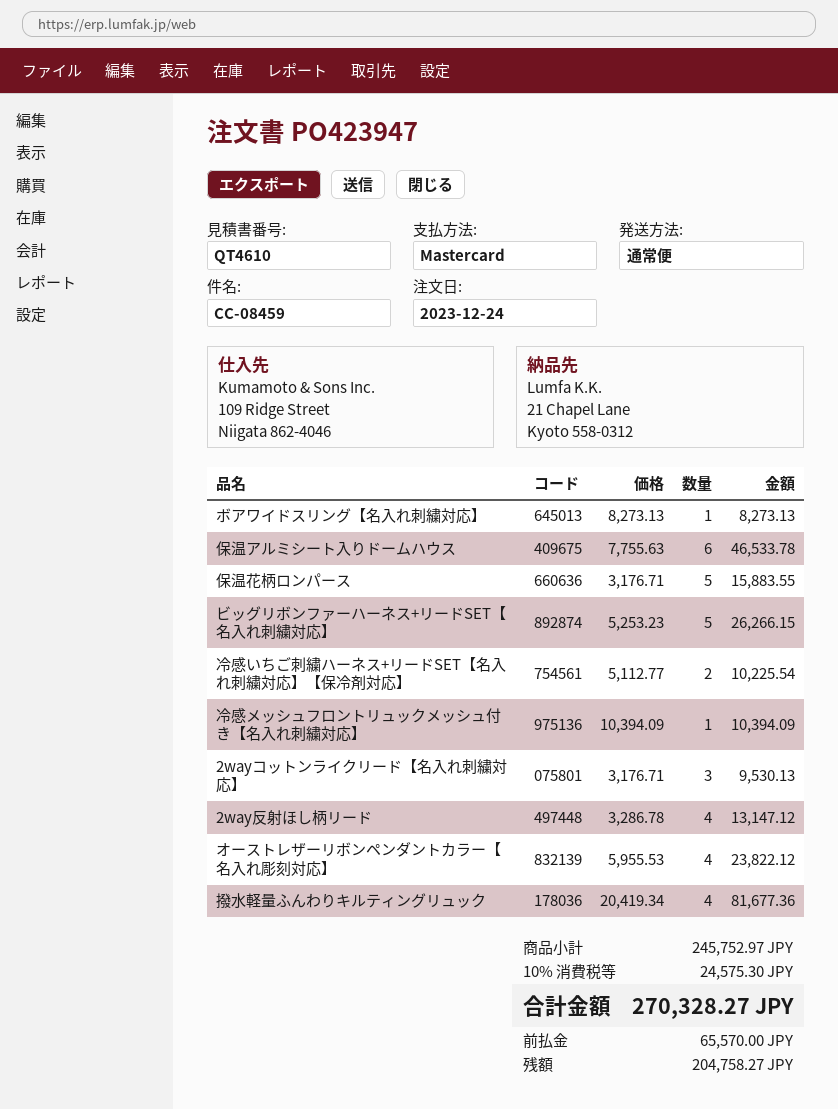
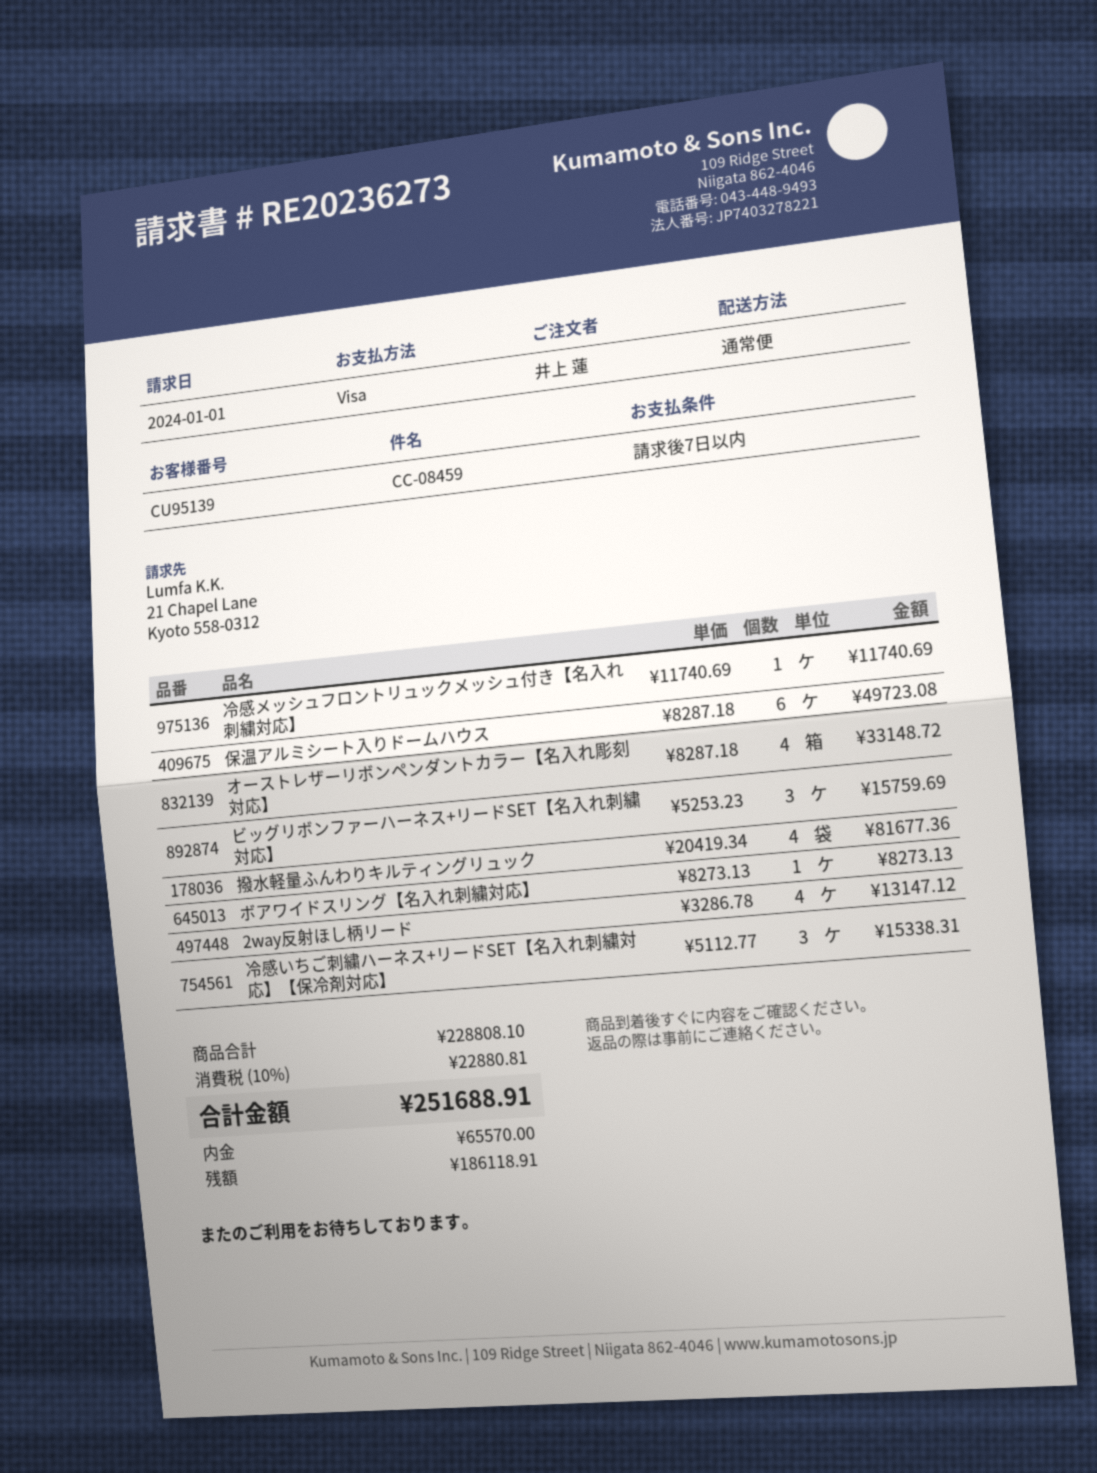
payment method: Mastercard -> Visa
保温アルミシート入りドームハウス: 6 x 7755.63 = 46533.78 -> 6 x 8287.18 = 49723.08
保温花柄ロンパース: 5 x 3176.71 = 15883.55 -> none
ビッグリボンファーハーネス+リードSET【名入れ刺繍対応】: 5 x 5253.23 = 26266.15 -> 3 x 5253.23 = 15759.69
冷感いちご刺繍ハーネス+リードSET【名入れ刺繍対応】【保冷剤対応】: 2 x 5112.77 = 10225.54 -> 3 x 5112.77 = 15338.31
冷感メッシュフロントリュックメッシュ付き【名入れ刺繍対応】: 1 x 10394.09 = 10394.09 -> 1 x 11740.69 = 11740.69
2wayコットンライクリード【名入れ刺繍対応】: 3 x 3176.71 = 9530.13 -> none
オーストレザーリボンペンダントカラー【名入れ彫刻対応】: 4 x 5955.53 = 23822.12 -> 4 x 8287.18 = 33148.72
subtotal: 245752.97 -> 228808.10
tax: 10% = 24575.30 -> 10% = 22880.81
total: 270328.27 -> 251688.91
balance: 204758.27 -> 186118.91

